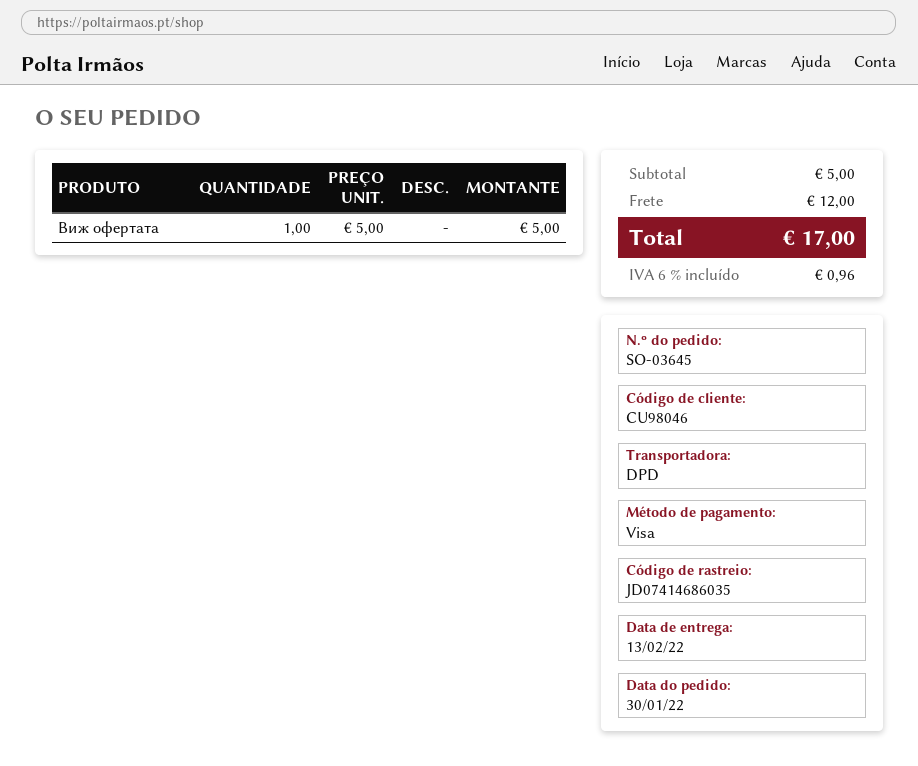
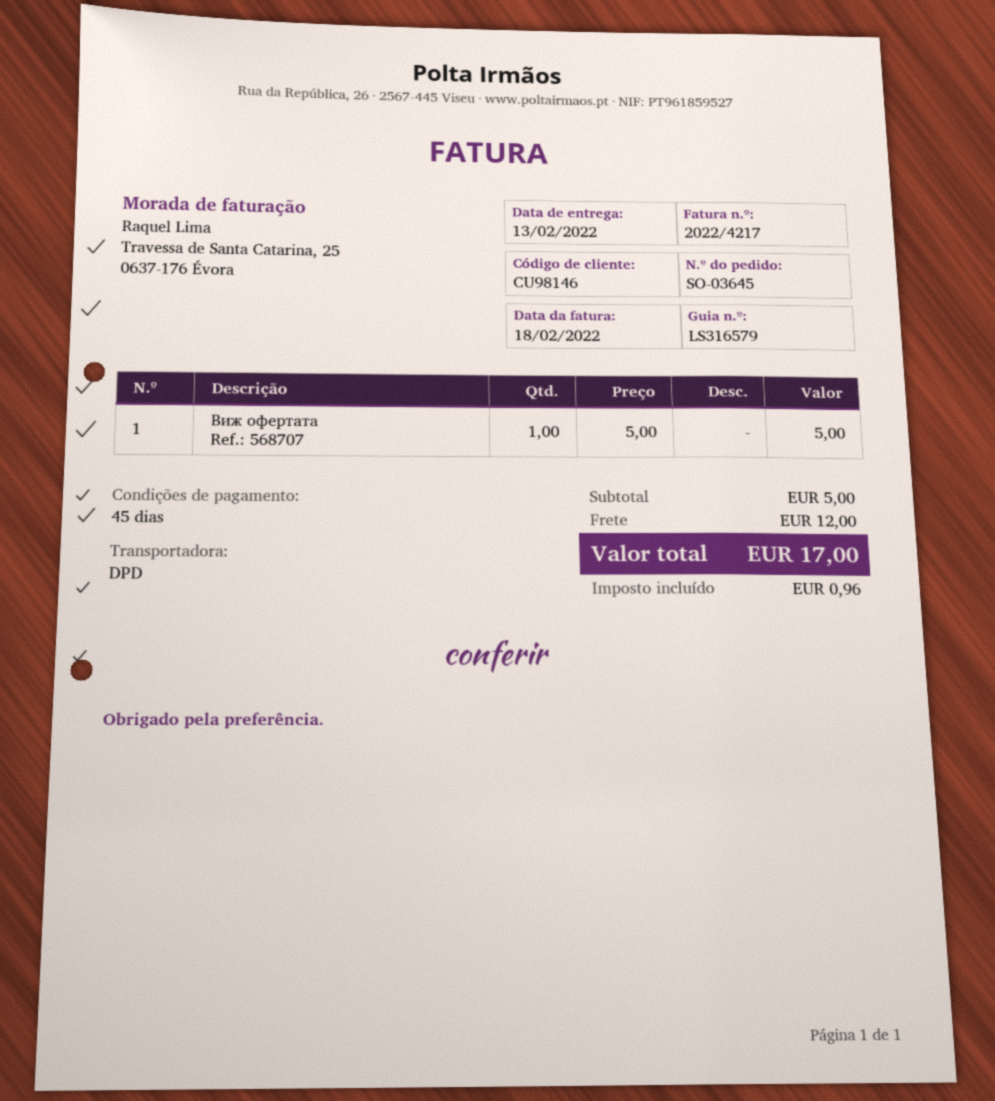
customer number: CU98046 -> CU98146

